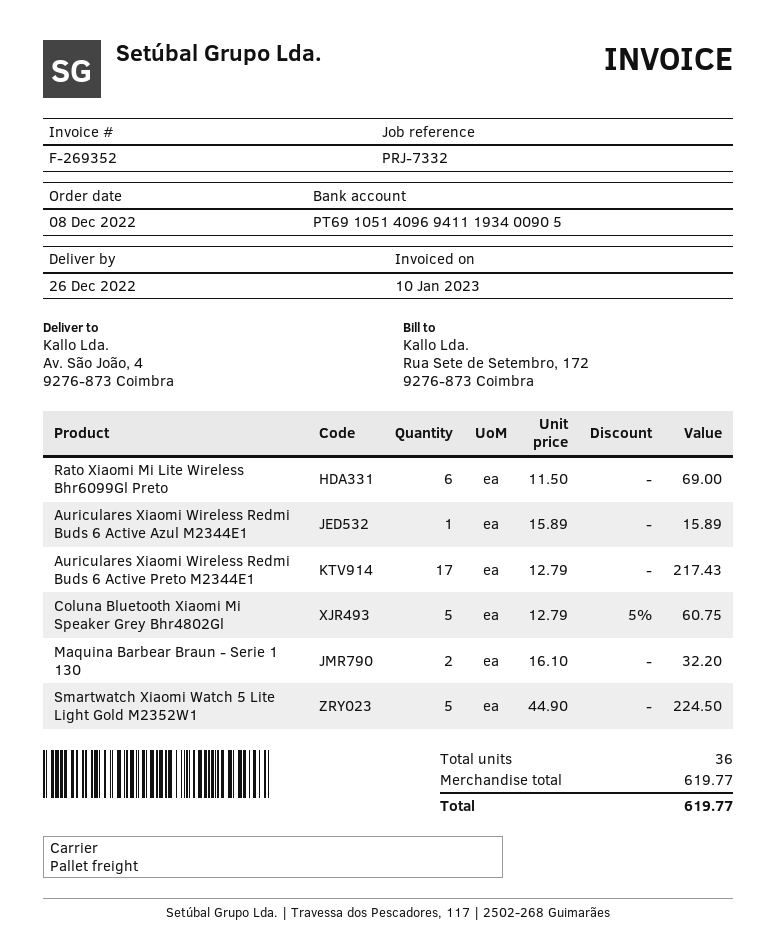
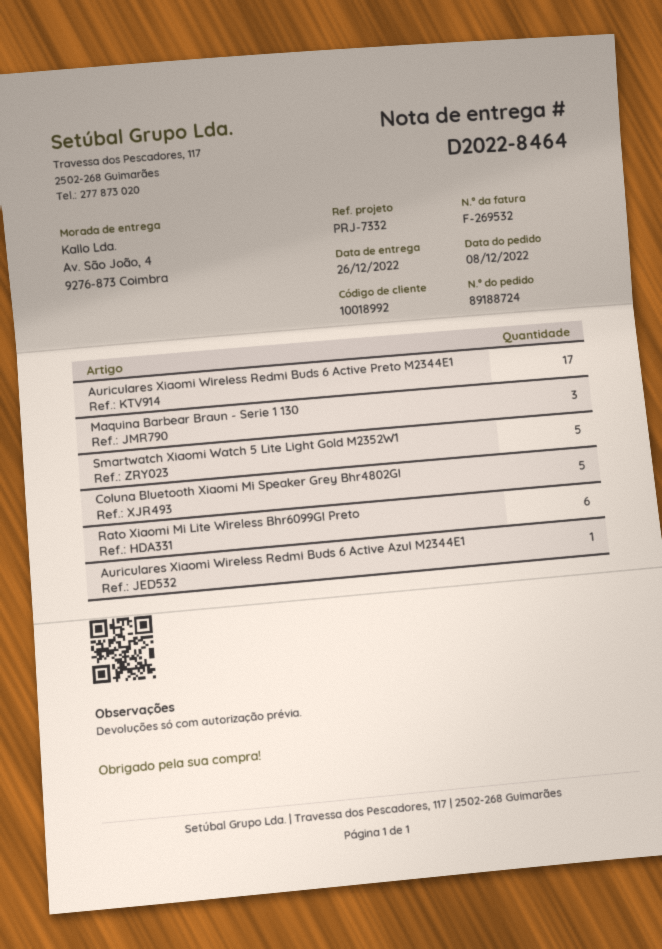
invoice number: F-269352 -> F-269532
Maquina Barbear Braun - Serie 1 130: 2 -> 3

